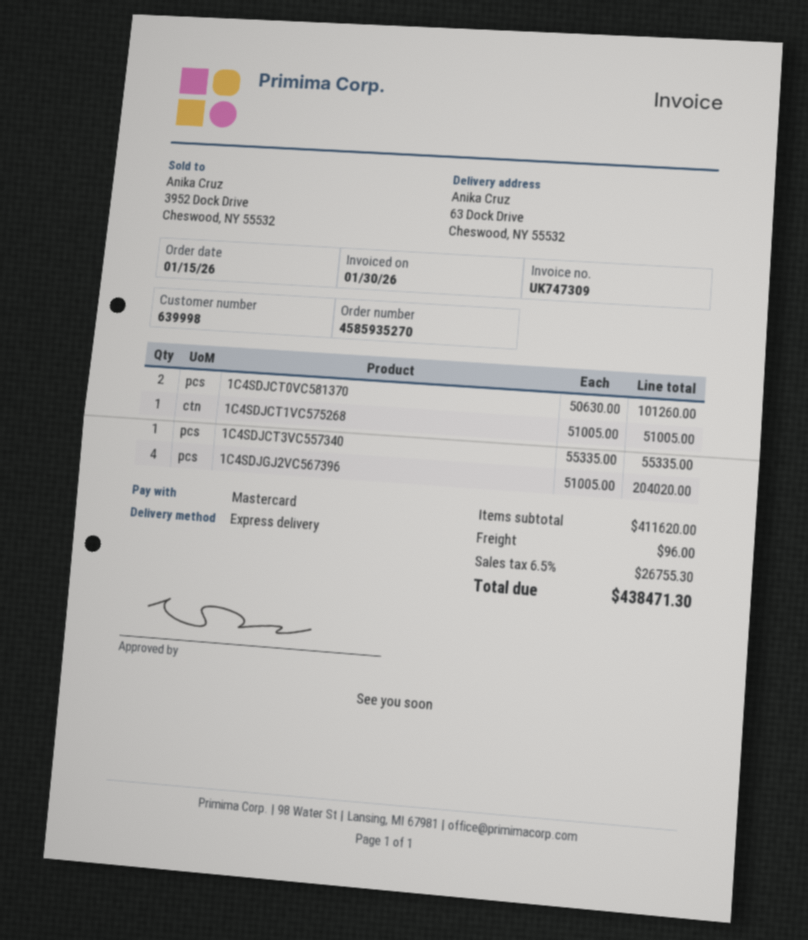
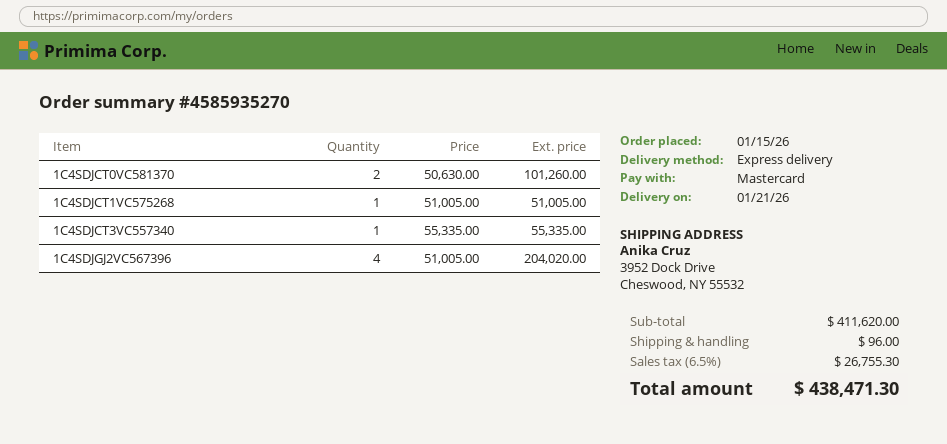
ship to: 63 Dock Drive, Cheswood, NY 55532 -> 3952 Dock Drive, Cheswood, NY 55532

